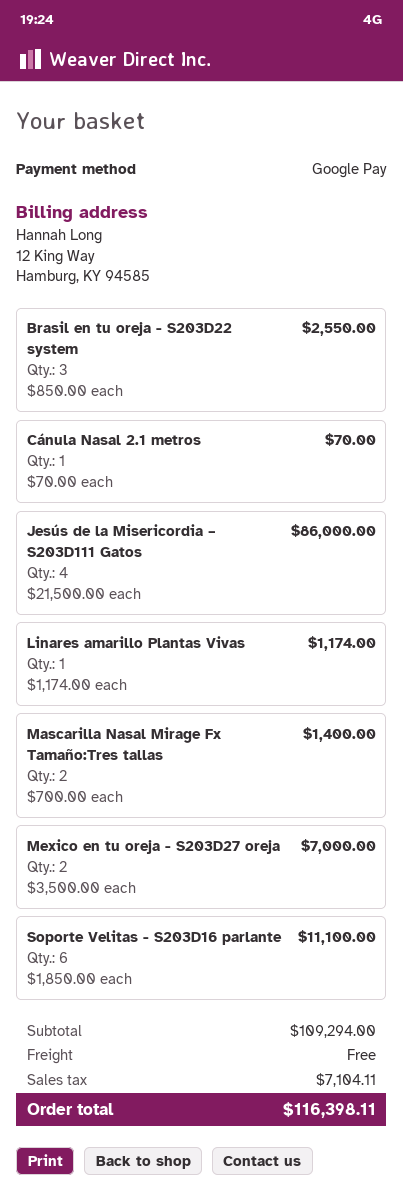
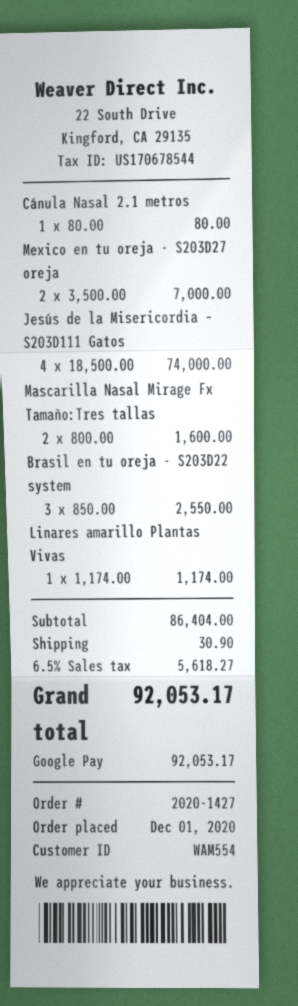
Cánula Nasal 2.1 metros: 1 x 70.00 = 70.00 -> 1 x 80.00 = 80.00
Jesús de la Misericordia – S203D111 Gatos: 4 x 21500.00 = 86000.00 -> 4 x 18500.00 = 74000.00
Mascarilla Nasal Mirage Fx Tamaño:Tres tallas: 2 x 700.00 = 1400.00 -> 2 x 800.00 = 1600.00
Soporte Velitas - S203D16 parlante: 6 x 1850.00 = 11100.00 -> none
subtotal: 109294.00 -> 86404.00
shipping: 0.00 -> 30.90
tax: 7104.11 -> 5618.27
total: 116398.11 -> 92053.17

